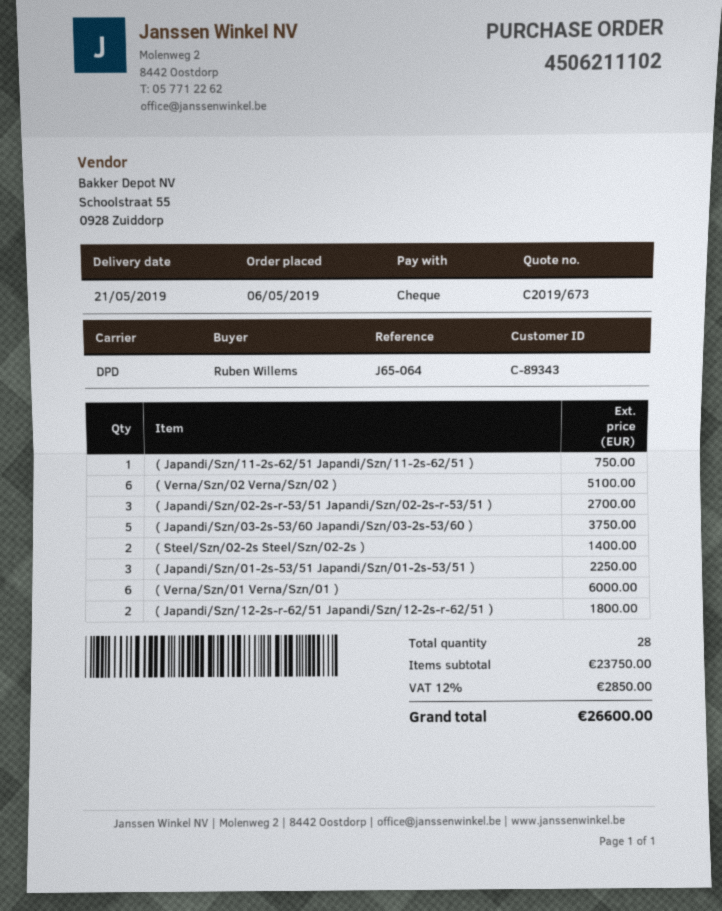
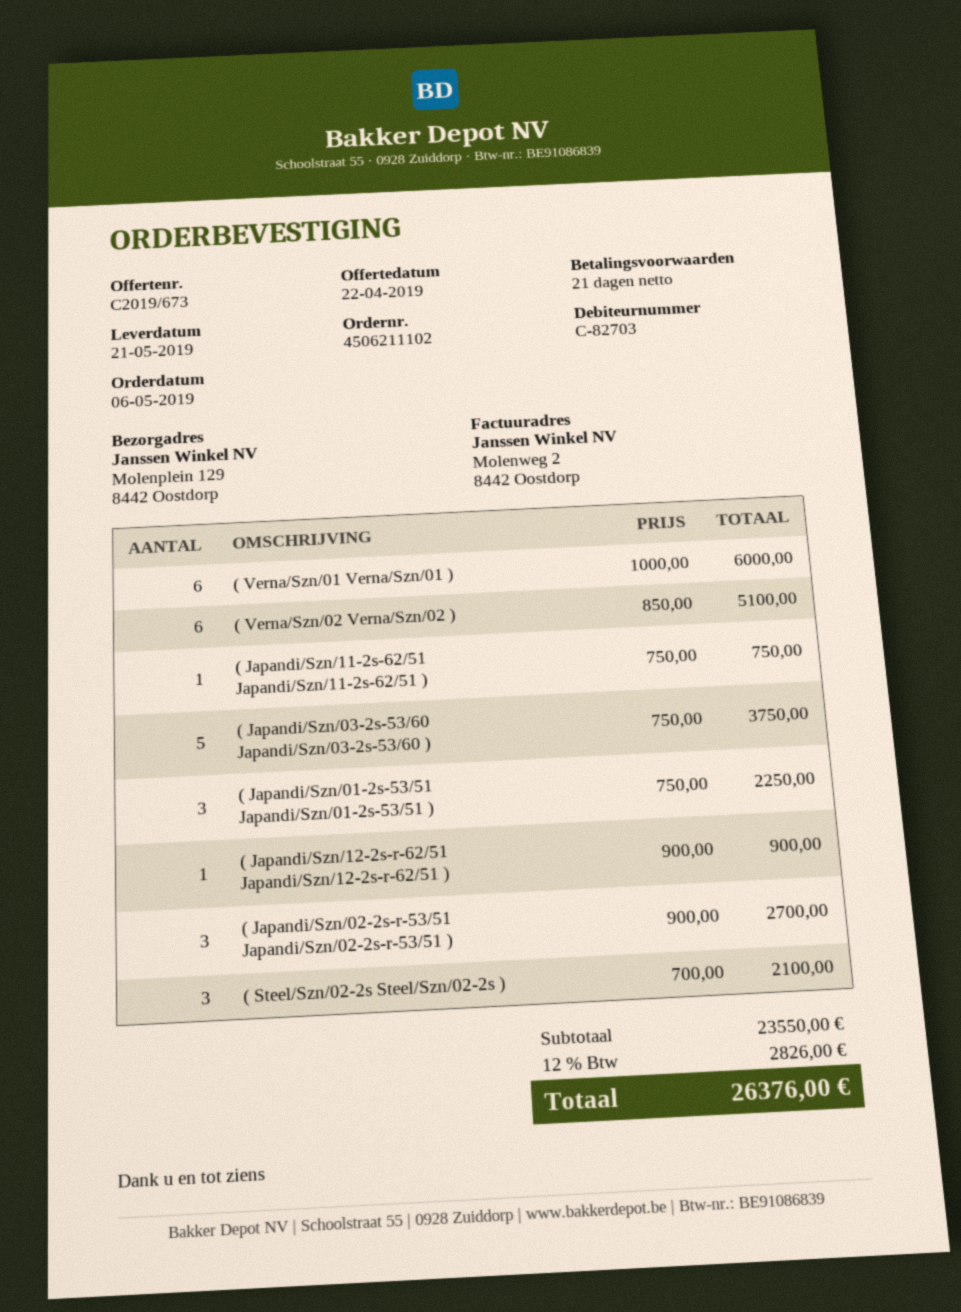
customer number: C-89343 -> C-82703
( Steel/Szn/02-2s Steel/Szn/02-2s ): 2 for 1400.00 -> 3 for 2100.00
( Japandi/Szn/12-2s-r-62/51 Japandi/Szn/12-2s-r-62/51 ): 2 for 1800.00 -> 1 for 900.00
subtotal: 23750.00 -> 23550.00
tax: 12% = 2850.00 -> 12% = 2826.00
total: 26600.00 -> 26376.00

